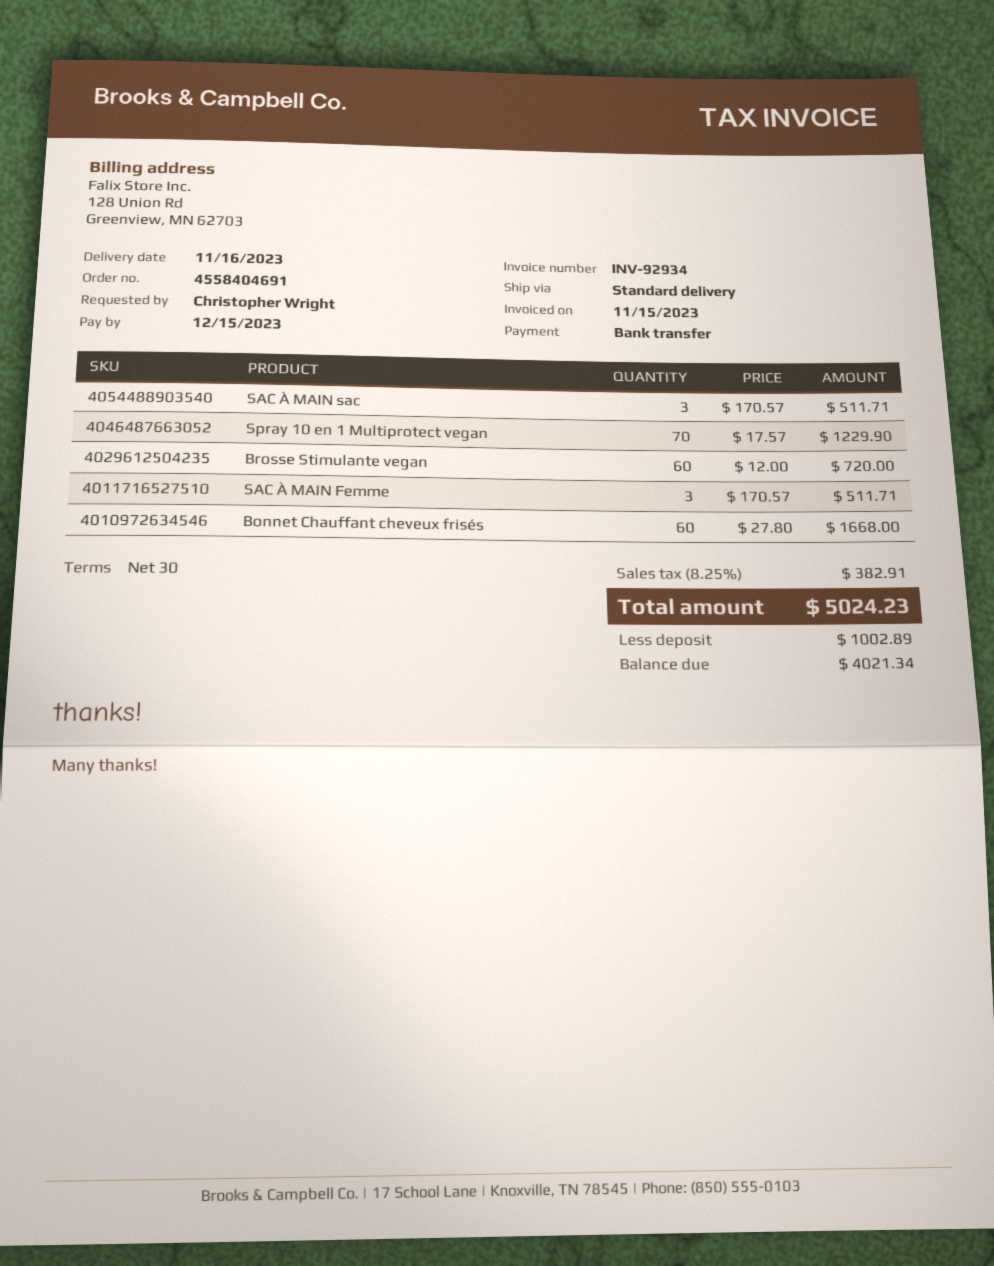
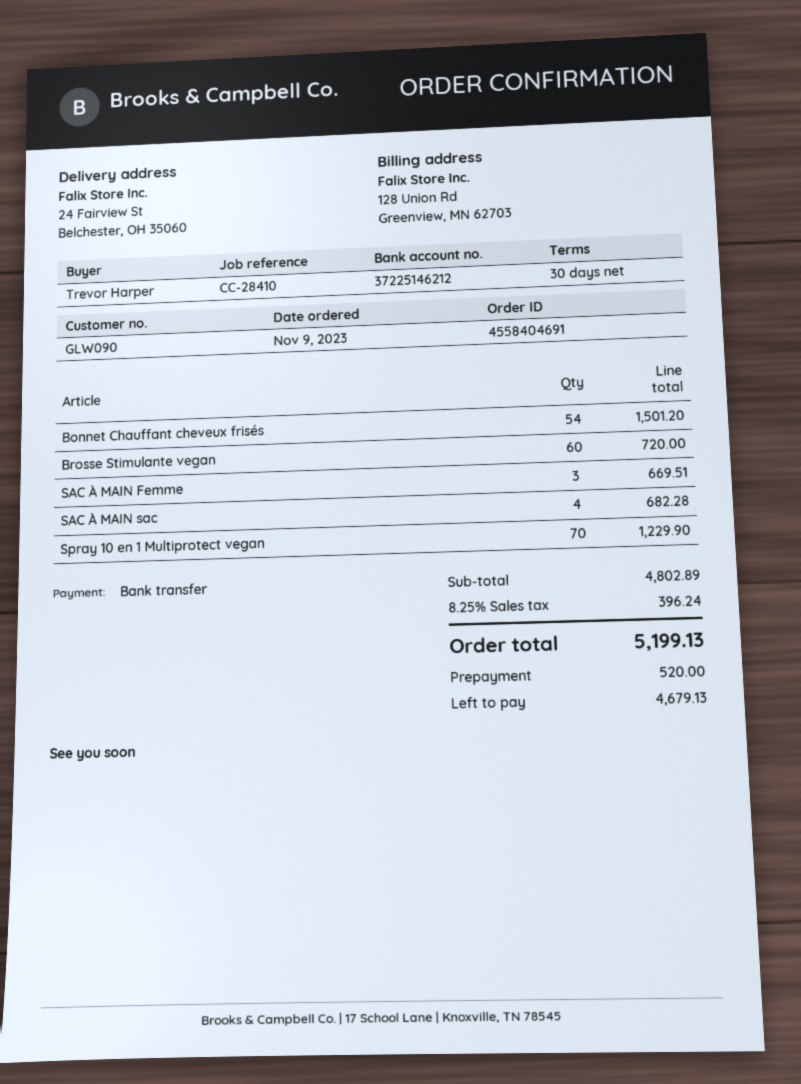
ordered by: Christopher Wright -> Trevor Harper
SAC À MAIN sac: 3 for 511.71 -> 4 for 682.28
SAC À MAIN Femme: 3 for 511.71 -> 3 for 669.51
Bonnet Chauffant cheveux frisés: 60 for 1668.00 -> 54 for 1501.20
tax: 8.25% = 382.91 -> 8.25% = 396.24
total: 5024.23 -> 5199.13
deposit: 1002.89 -> 520.00
balance: 4021.34 -> 4679.13

